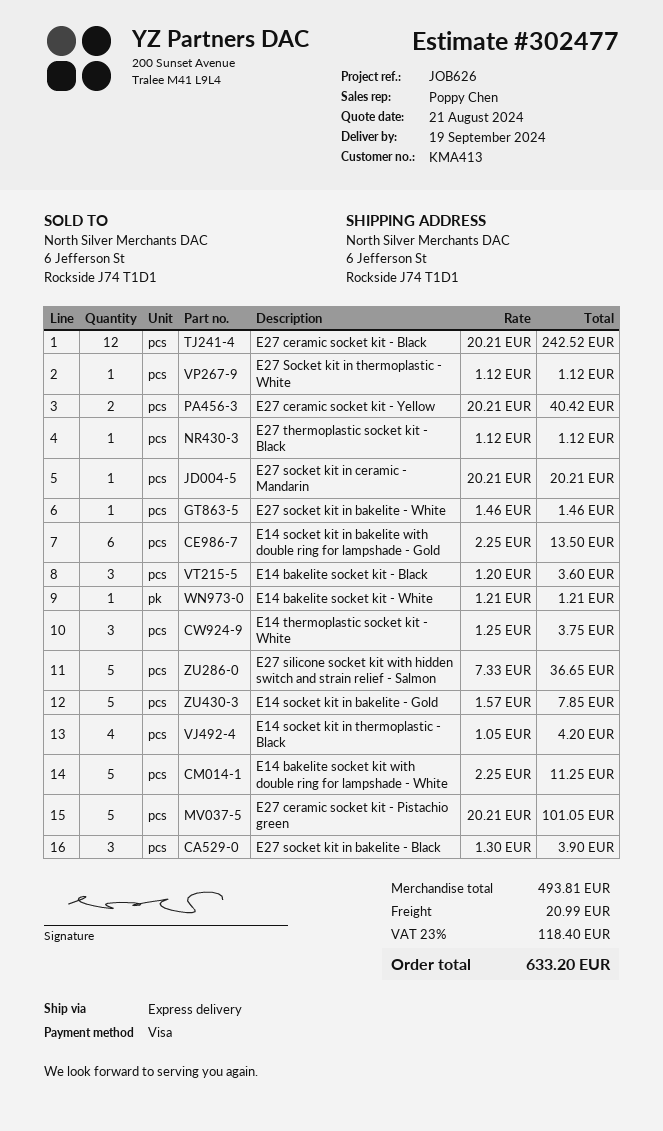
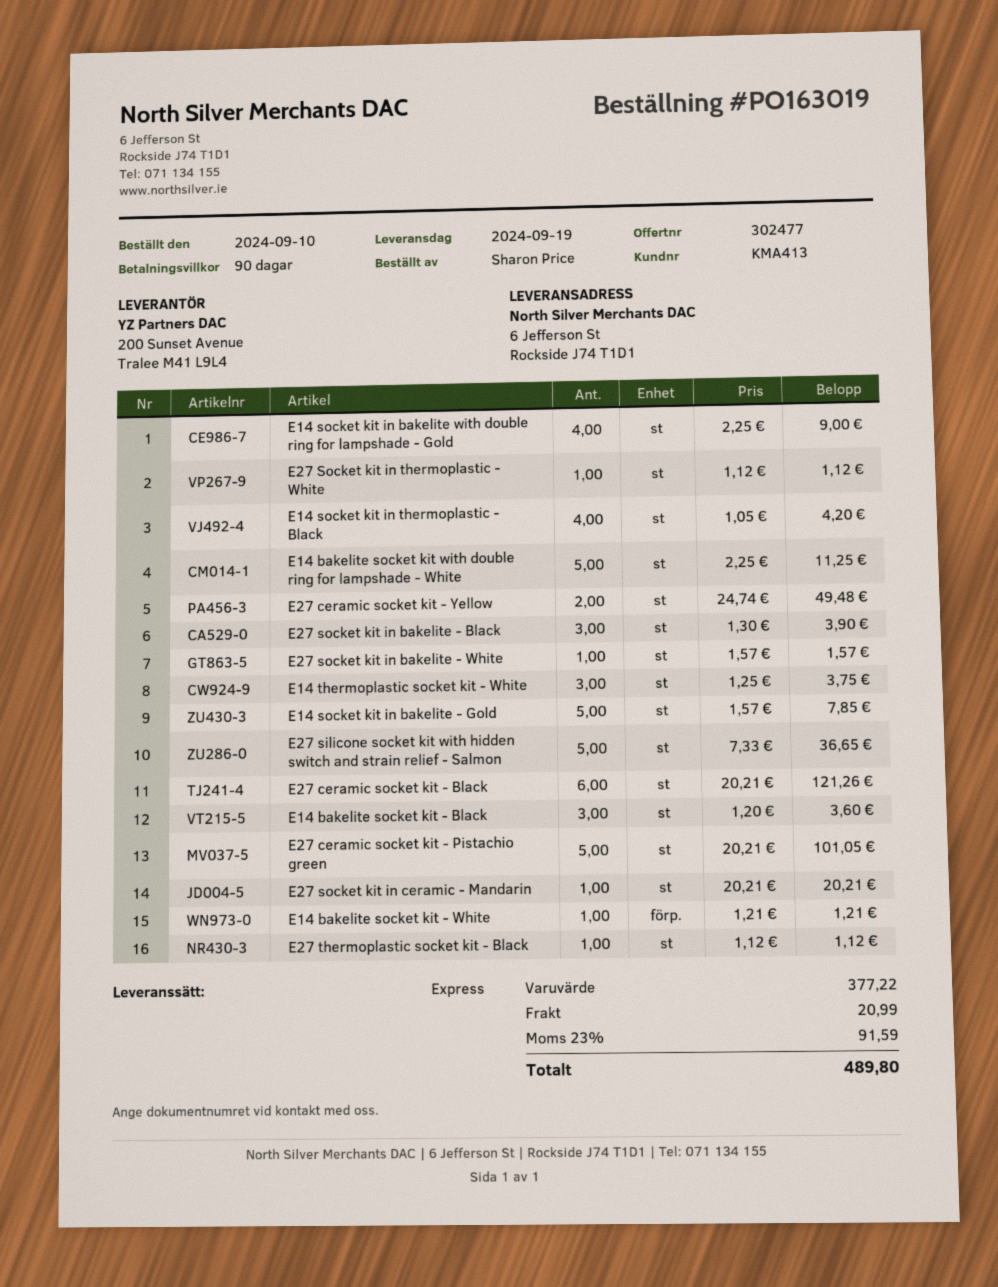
E27 ceramic socket kit - Black: 12 x 20.21 = 242.52 -> 6 x 20.21 = 121.26
E27 ceramic socket kit - Yellow: 2 x 20.21 = 40.42 -> 2 x 24.74 = 49.48
E27 socket kit in bakelite - White: 1 x 1.46 = 1.46 -> 1 x 1.57 = 1.57
E14 socket kit in bakelite with double ring for lampshade - Gold: 6 x 2.25 = 13.50 -> 4 x 2.25 = 9.00
subtotal: 493.81 -> 377.22
tax: 23% = 118.40 -> 23% = 91.59
total: 633.20 -> 489.80

